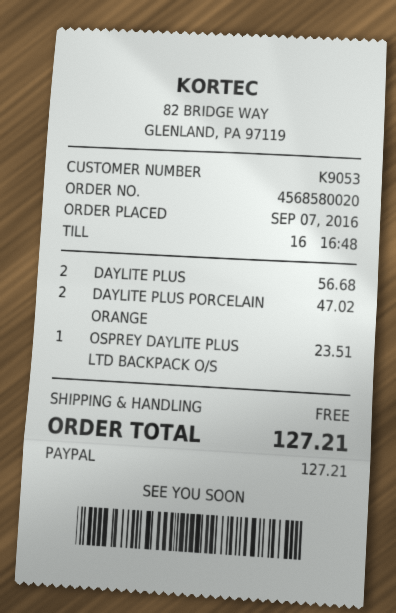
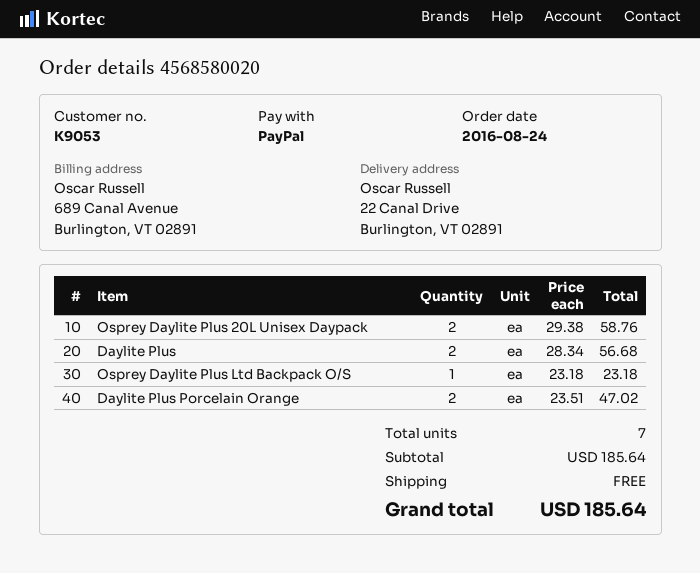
order date: 2016-09-07 -> 2016-08-24
OSPREY DAYLITE PLUS LTD BACKPACK O/S: 1 for 23.51 -> 1 for 23.18
Osprey Daylite Plus 20L Unisex Daypack: none -> 2 for 58.76
total: 127.21 -> 185.64

